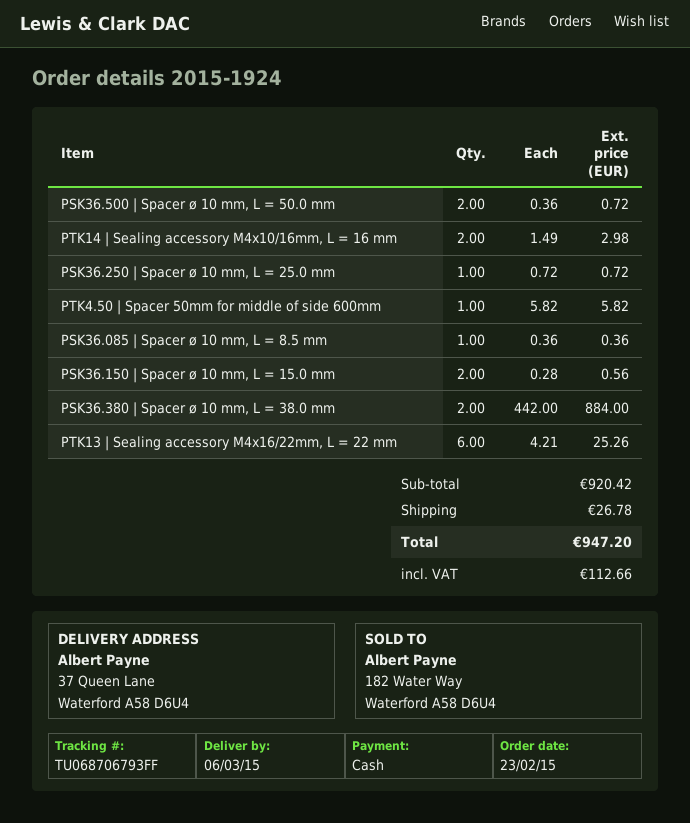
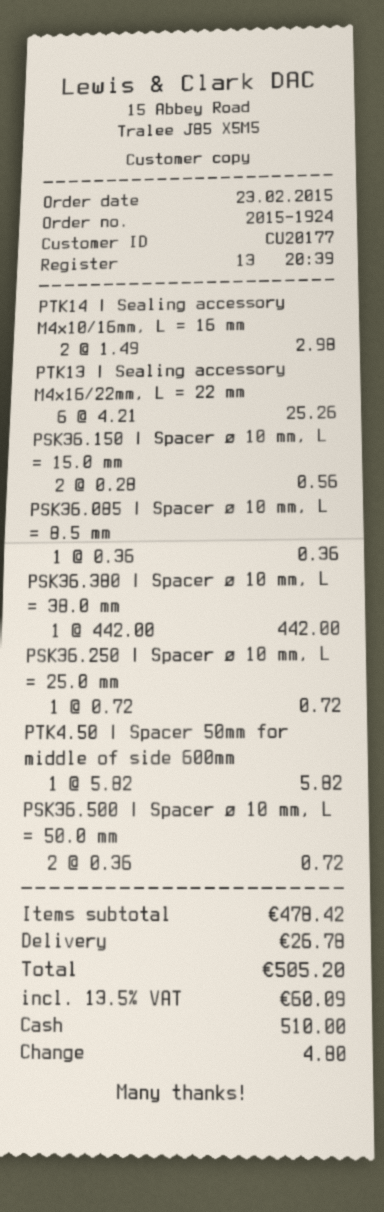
PSK36.380 | Spacer ø 10 mm, L = 38.0 mm: 2 x 442.00 = 884.00 -> 1 x 442.00 = 442.00
subtotal: 920.42 -> 478.42
tax: 112.66 -> 60.09
total: 947.20 -> 505.20

